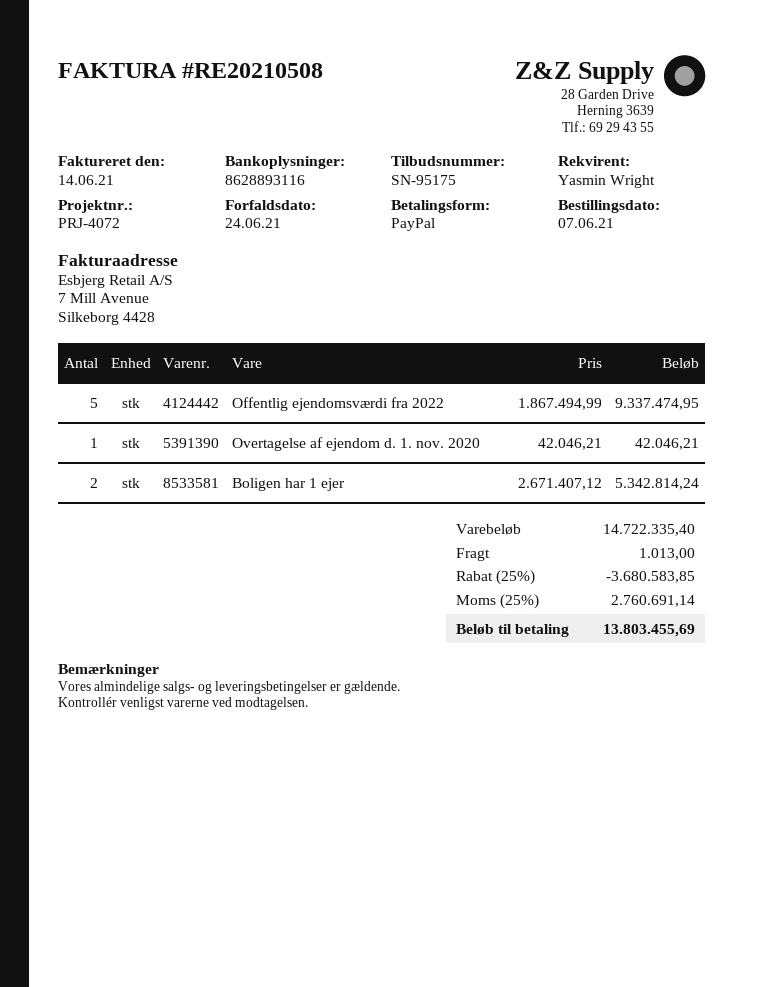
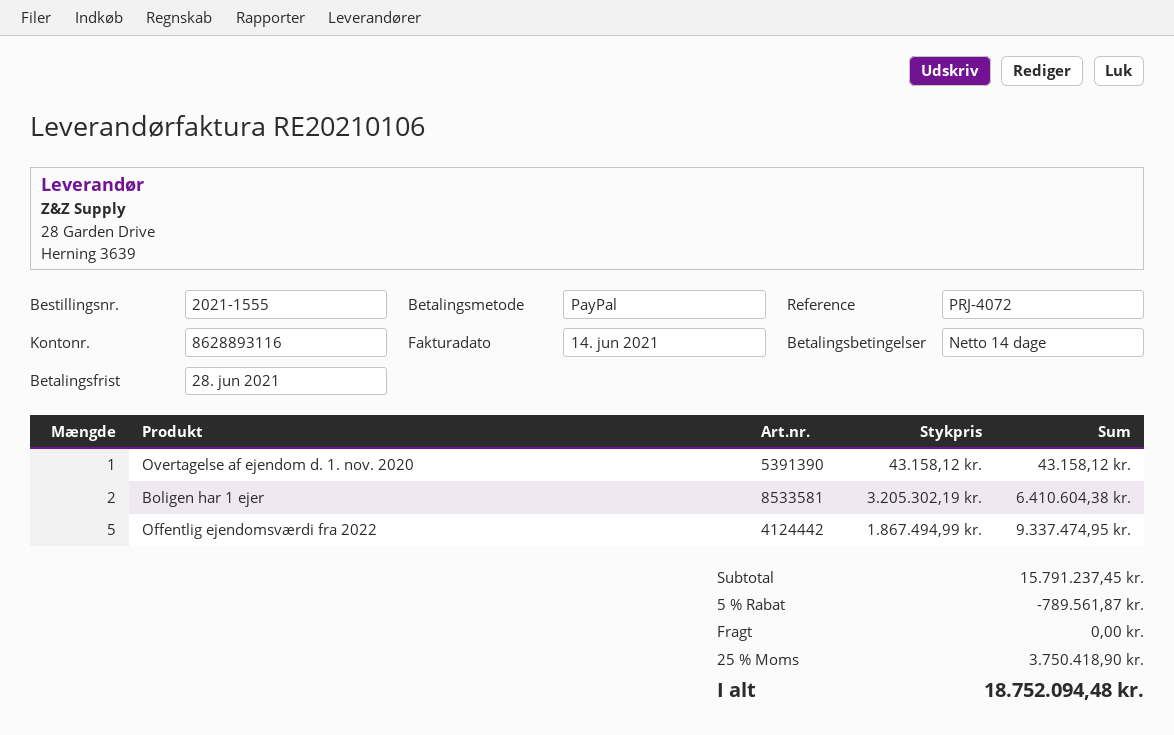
invoice number: RE20210508 -> RE20210106
due date: 2021-06-24 -> 2021-06-28
Overtagelse af ejendom d. 1. nov. 2020: 1 x 42046.21 = 42046.21 -> 1 x 43158.12 = 43158.12
Boligen har 1 ejer: 2 x 2671407.12 = 5342814.24 -> 2 x 3205302.19 = 6410604.38
subtotal: 14722335.40 -> 15791237.45
discount: 25% = 3680583.85 -> 5% = 789561.87
shipping: 1013.00 -> 0.00
tax: 25% = 2760691.14 -> 25% = 3750418.90
total: 13803455.69 -> 18752094.48

